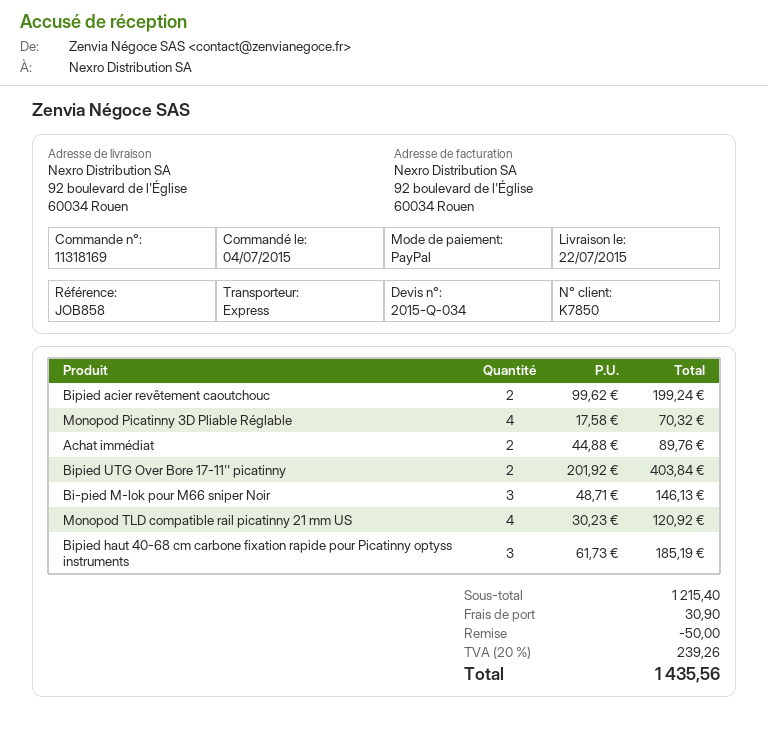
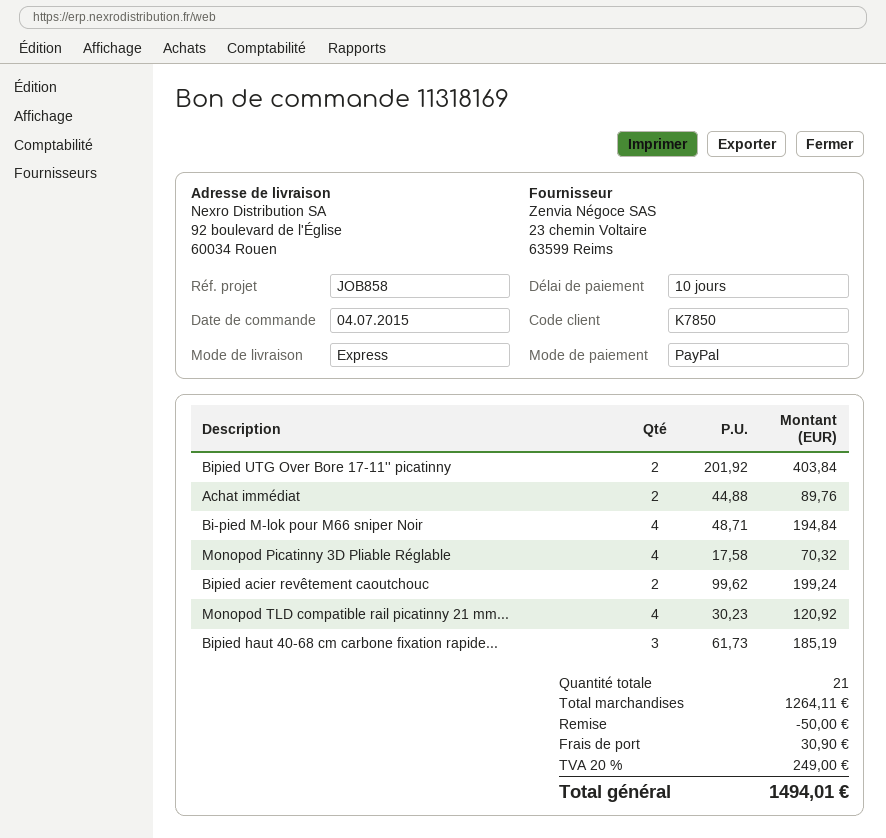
Bi-pied M-lok pour M66 sniper Noir: 3 x 48.71 = 146.13 -> 4 x 48.71 = 194.84
subtotal: 1215.40 -> 1264.11
tax: 20% = 239.26 -> 20% = 249.00
total: 1435.56 -> 1494.01

